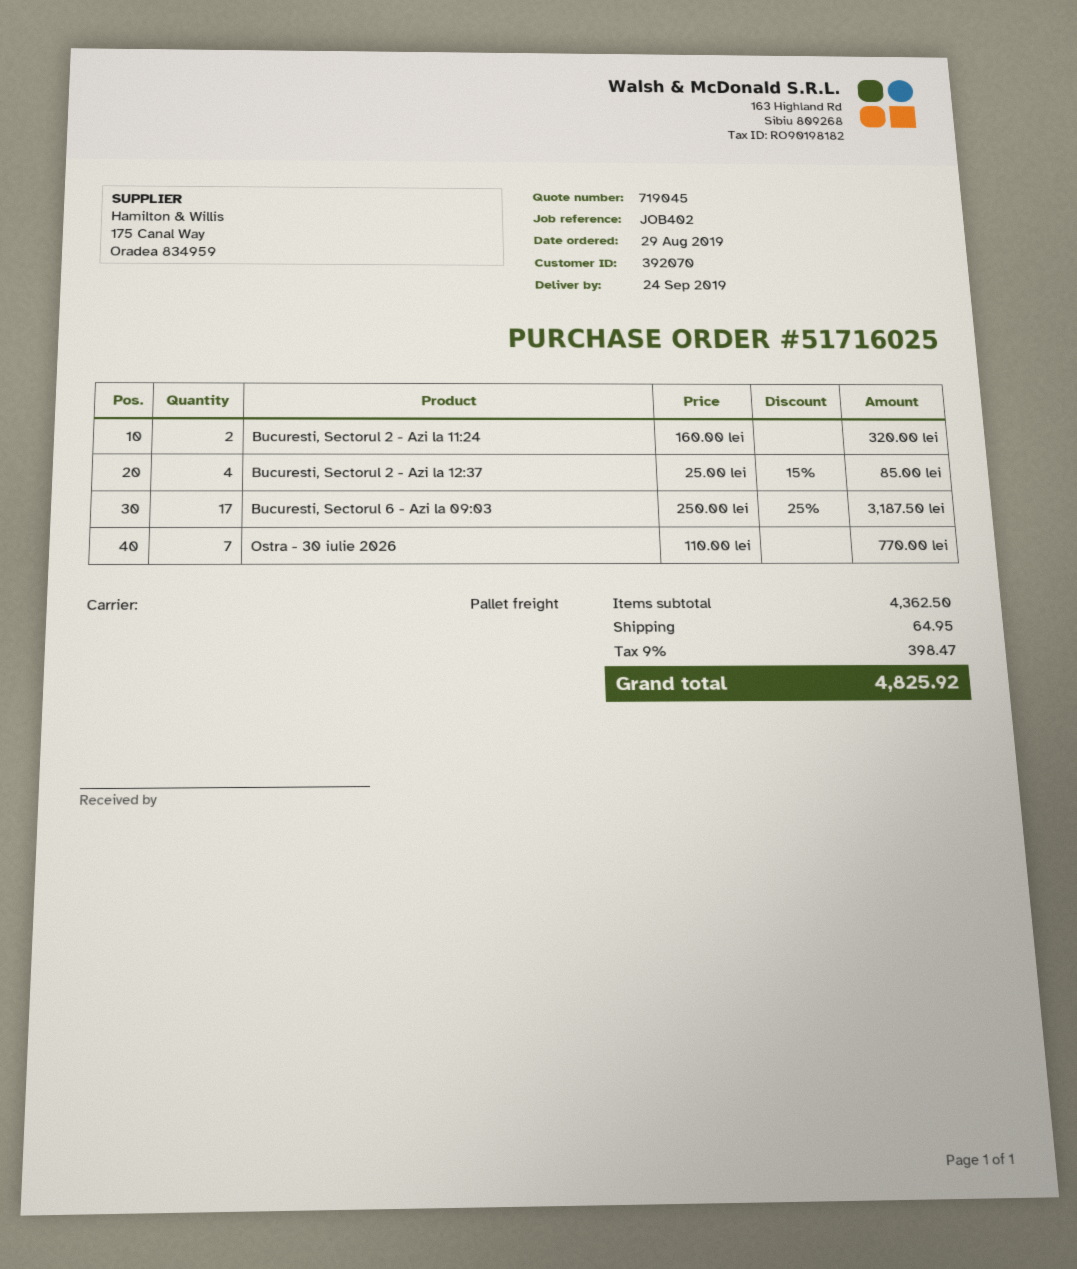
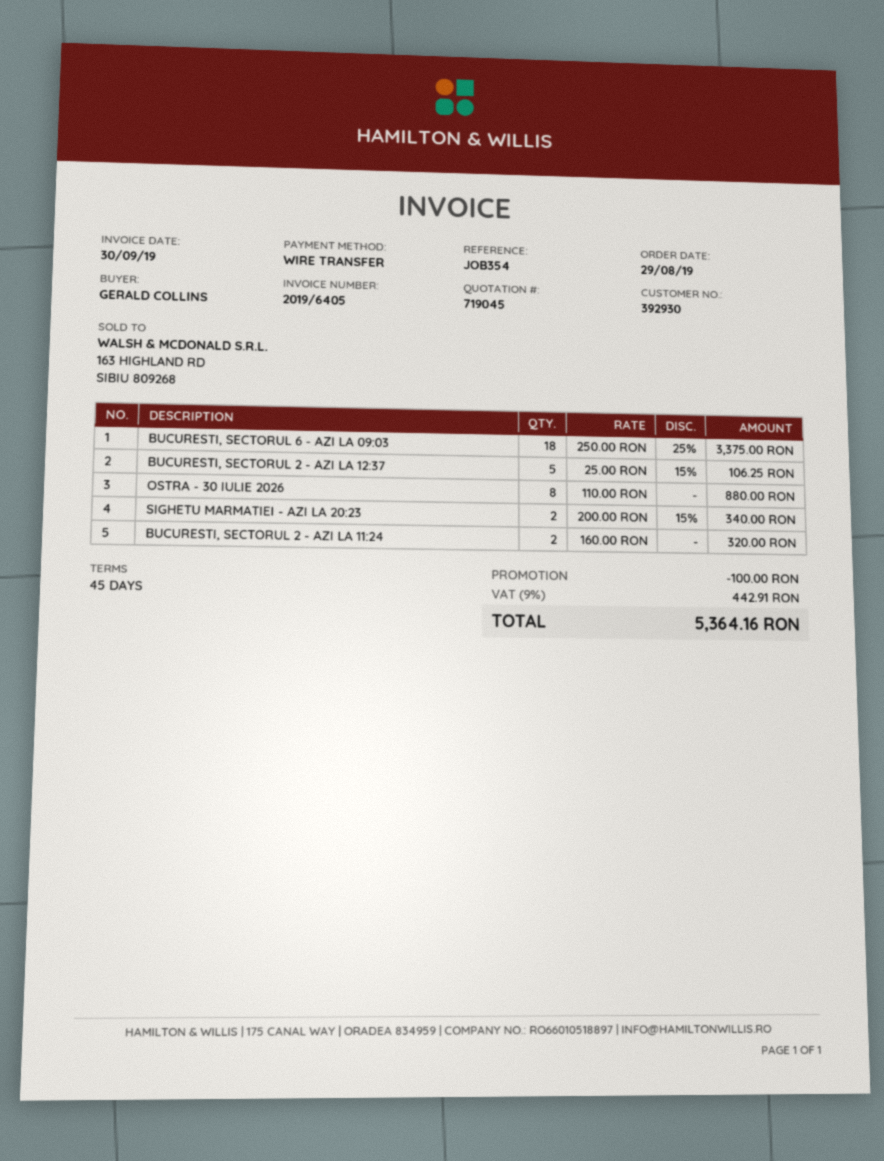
customer number: 392070 -> 392930
reference: JOB402 -> JOB354
Bucuresti, Sectorul 2 - Azi la 12:37: 4 x 25.00 - 15% = 85.00 -> 5 x 25.00 - 15% = 106.25
Bucuresti, Sectorul 6 - Azi la 09:03: 17 x 250.00 - 25% = 3187.50 -> 18 x 250.00 - 25% = 3375.00
Ostra - 30 iulie 2026: 7 x 110.00 = 770.00 -> 8 x 110.00 = 880.00
SIGHETU MARMATIEI - AZI LA 20:23: none -> 2 x 200.00 - 15% = 340.00
discount: none -> 100.00
shipping: 64.95 -> none
tax: 9% = 398.47 -> 9% = 442.91
total: 4825.92 -> 5364.16

